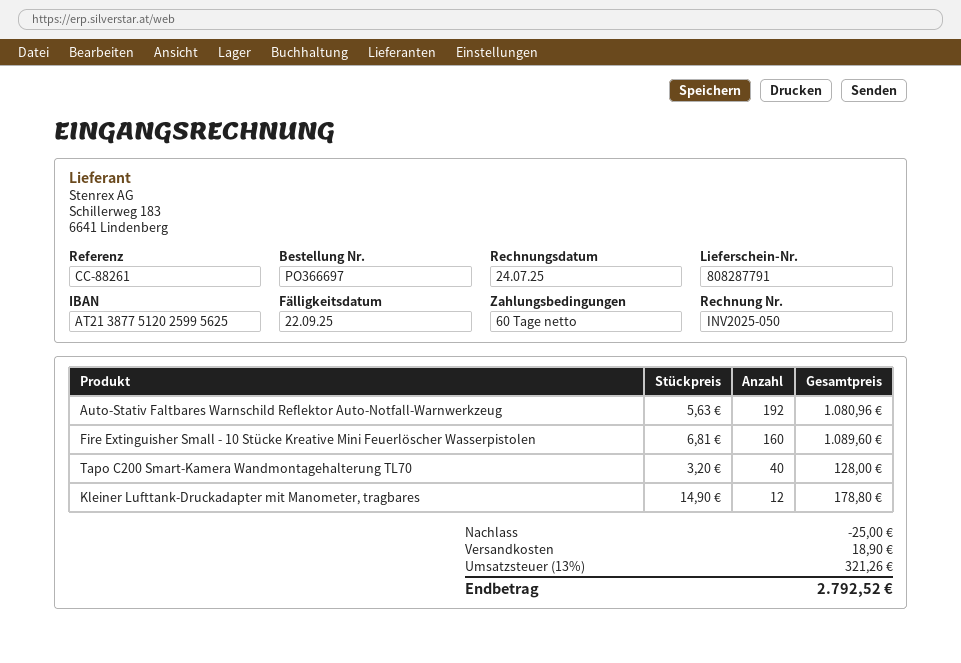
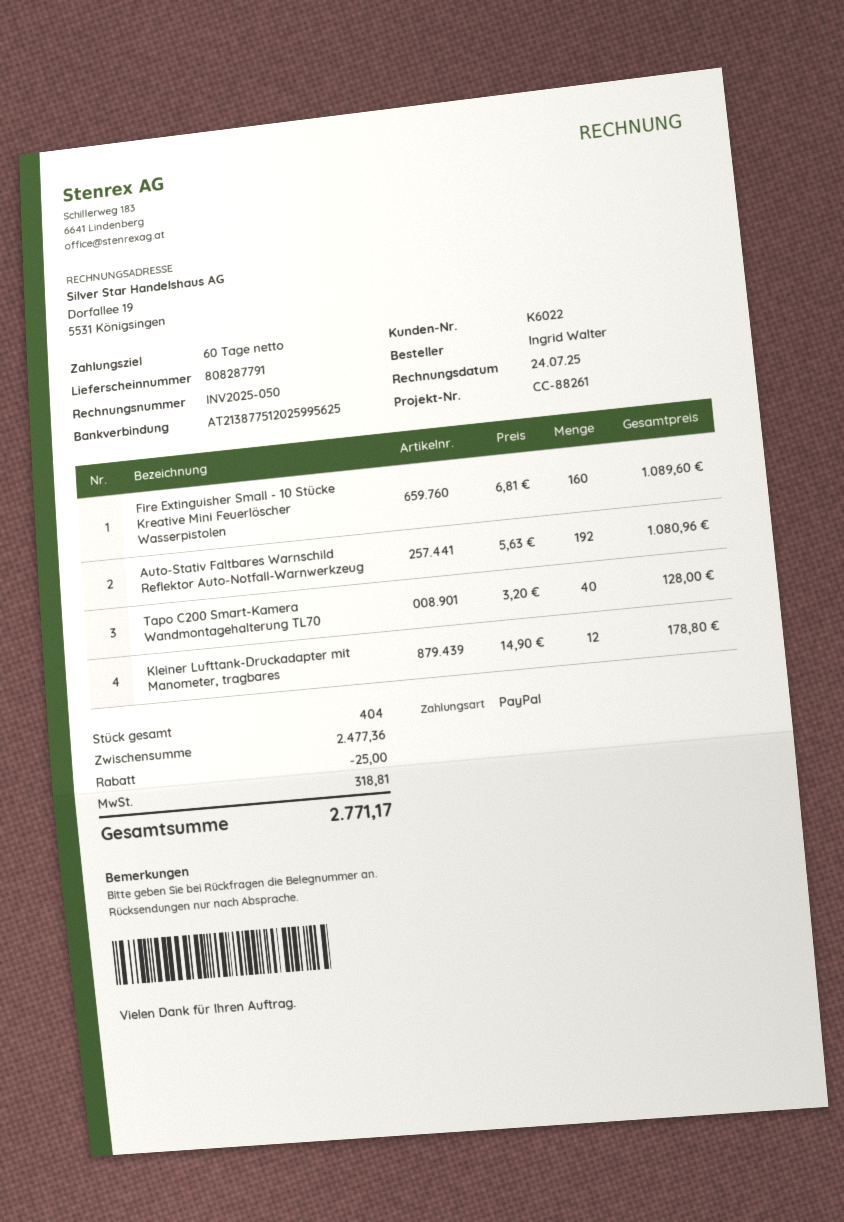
shipping: 18.90 -> none
tax: 321.26 -> 318.81
total: 2792.52 -> 2771.17

